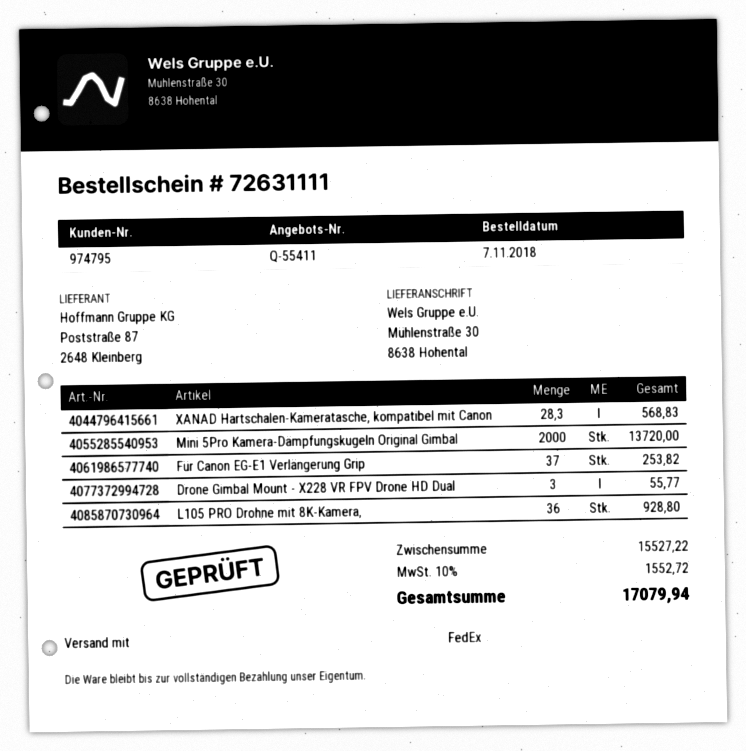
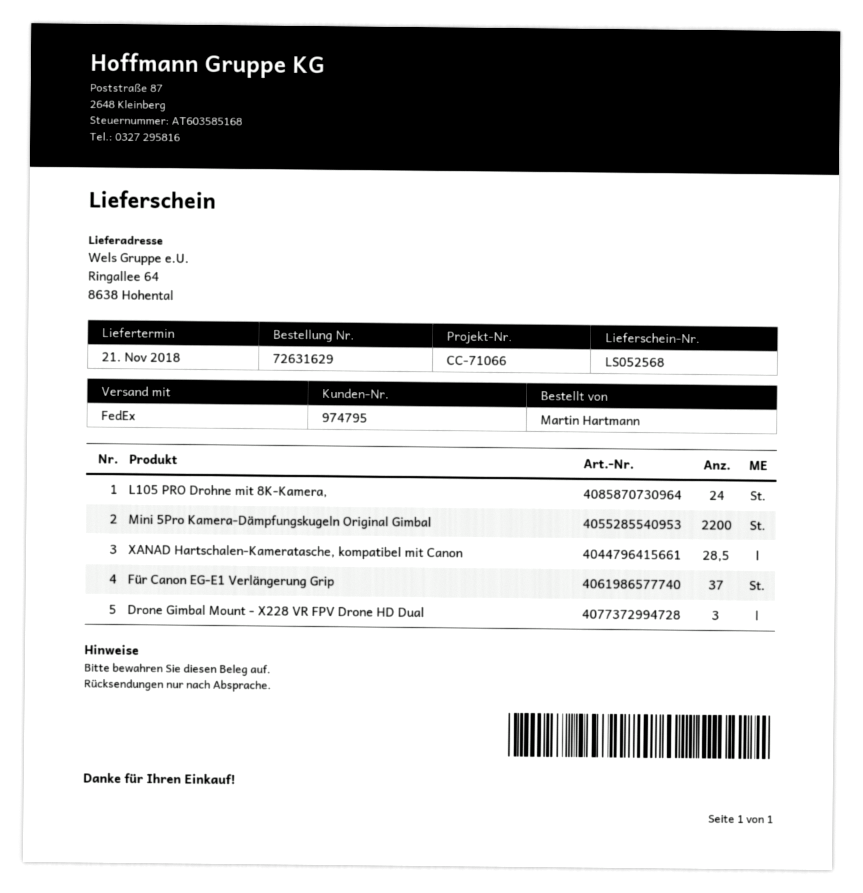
order number: 72631111 -> 72631629
ship to: Mühlenstraße 30, 8638 Hohental -> Ringallee 64, 8638 Hohental
XANAD Hartschalen-Kameratasche, kompatibel mit Canon: 28.3 -> 28.5
Mini 5Pro Kamera-Dämpfungskugeln Original Gimbal: 2000 -> 2200
L105 PRO Drohne mit 8K-Kamera,: 36 -> 24

